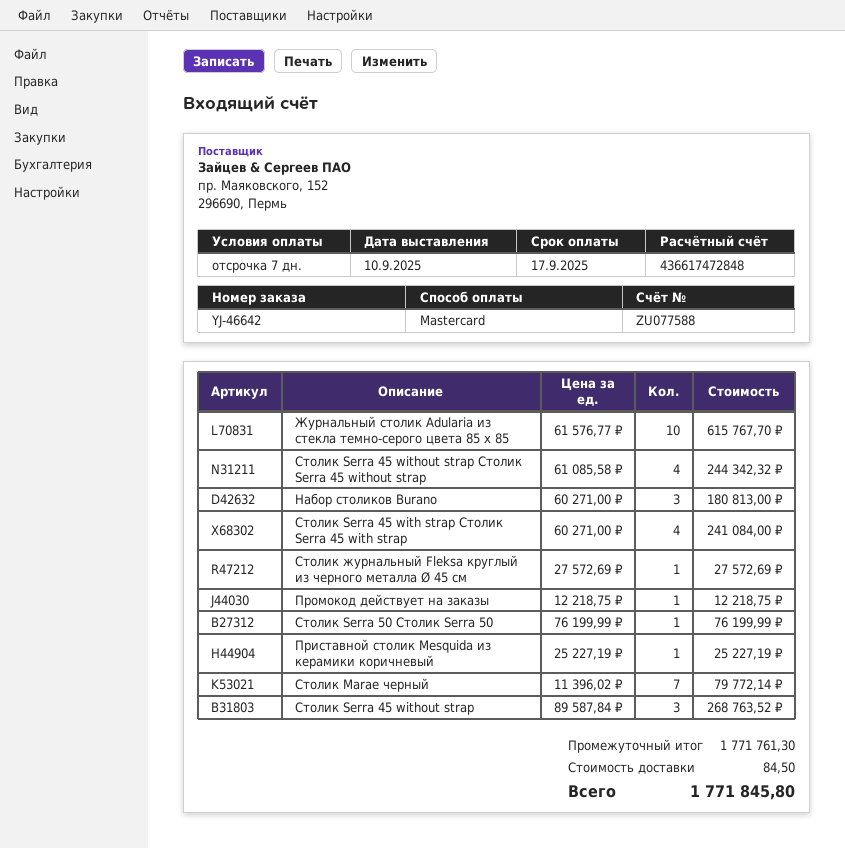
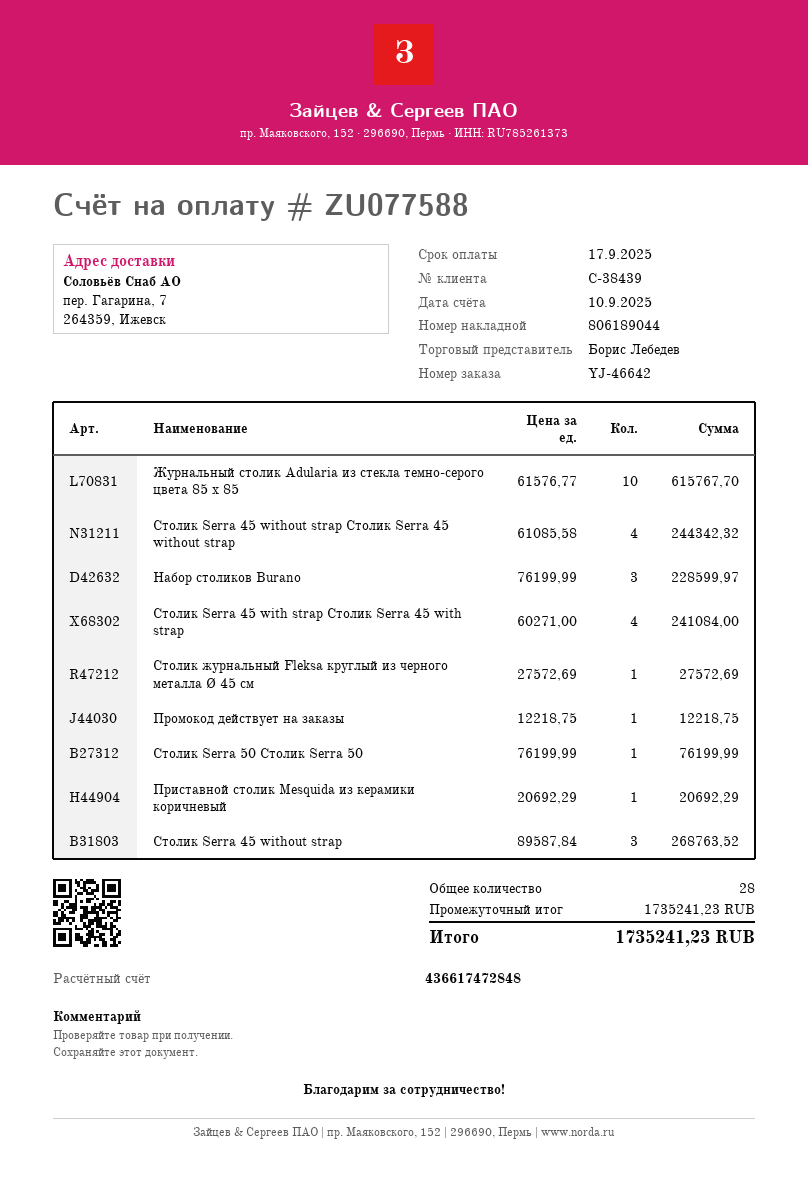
Набор столиков Burano: 3 x 60271.00 = 180813.00 -> 3 x 76199.99 = 228599.97
Приставной столик Mesquida из керамики коричневый: 1 x 25227.19 = 25227.19 -> 1 x 20692.29 = 20692.29
Столик Marae черный: 7 x 11396.02 = 79772.14 -> none
subtotal: 1771761.30 -> 1735241.23
shipping: 84.50 -> none
total: 1771845.80 -> 1735241.23

